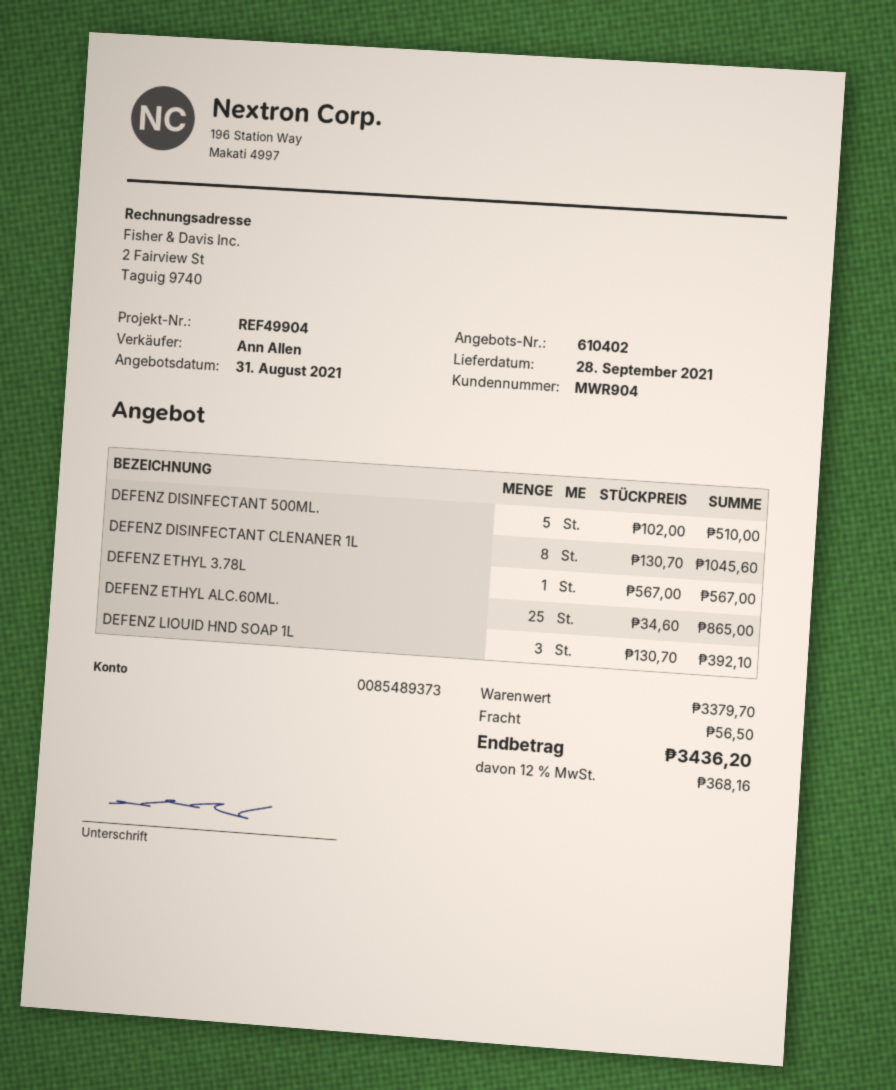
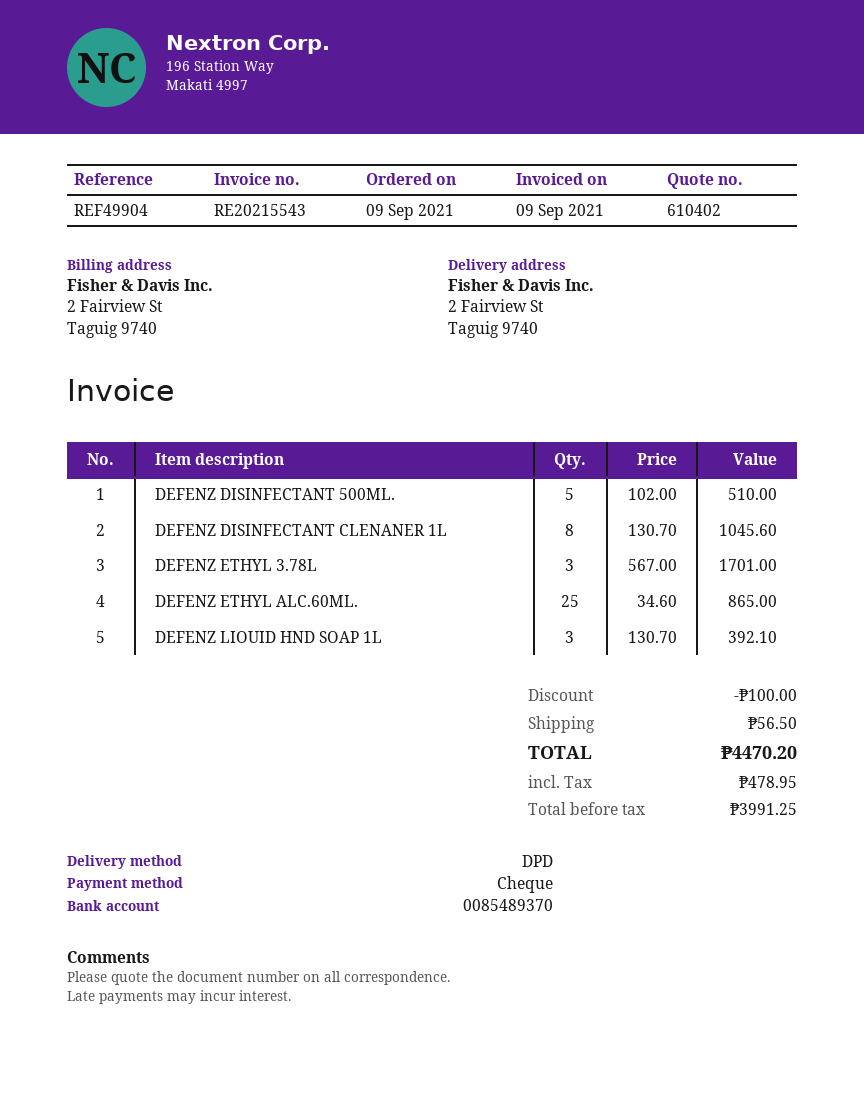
bank account: 0085489373 -> 0085489370
DEFENZ ETHYL 3.78L: 1 x 567.00 = 567.00 -> 3 x 567.00 = 1701.00
discount: none -> 100.00
tax: 368.16 -> 478.95
total: 3436.20 -> 4470.20

